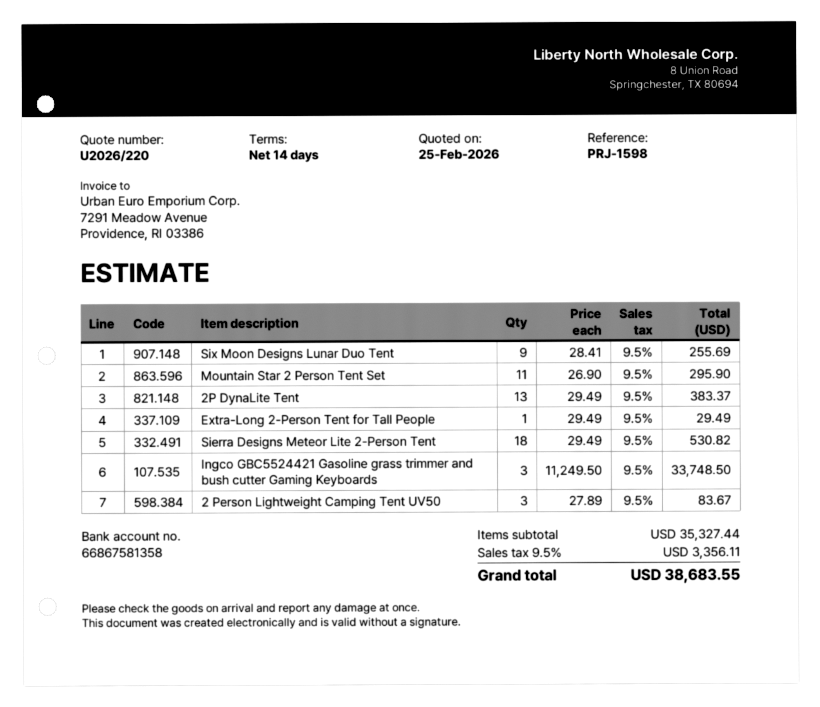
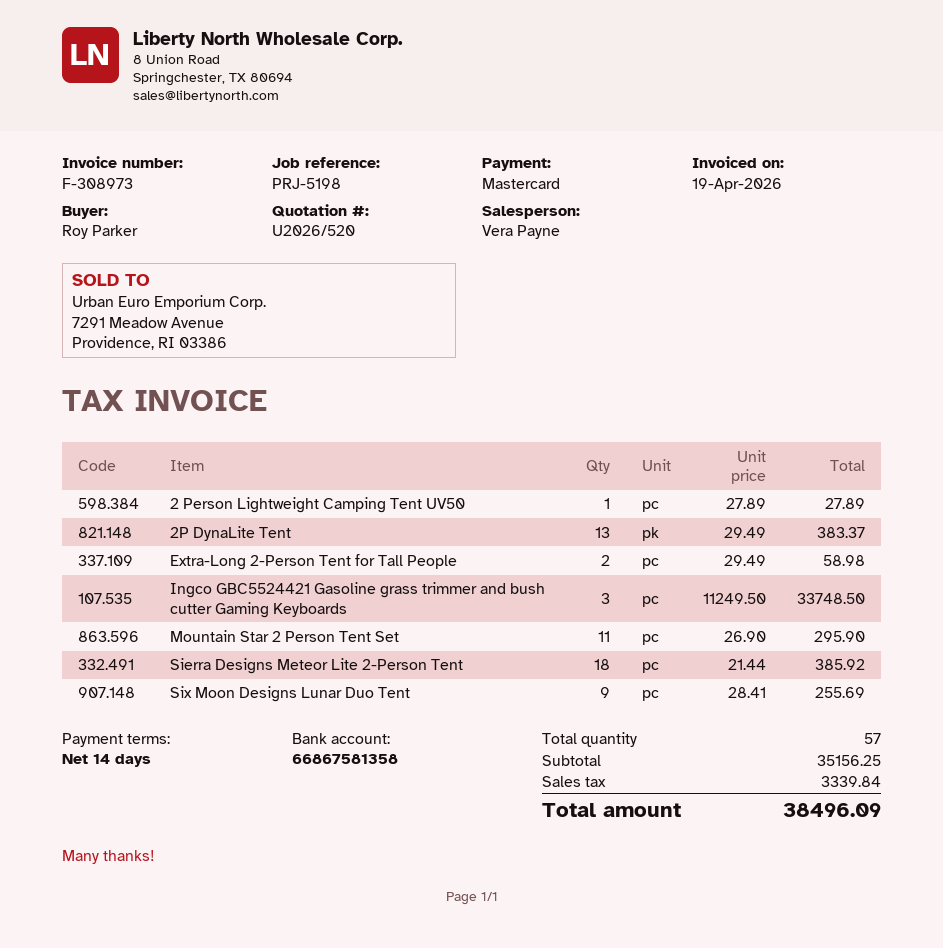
quote number: U2026/220 -> U2026/520
reference: PRJ-1598 -> PRJ-5198
Extra-Long 2-Person Tent for Tall People: 1 x 29.49 = 29.49 -> 2 x 29.49 = 58.98
Sierra Designs Meteor Lite 2-Person Tent: 18 x 29.49 = 530.82 -> 18 x 21.44 = 385.92
2 Person Lightweight Camping Tent UV50: 3 x 27.89 = 83.67 -> 1 x 27.89 = 27.89
subtotal: 35327.44 -> 35156.25
tax: 3356.11 -> 3339.84
total: 38683.55 -> 38496.09

